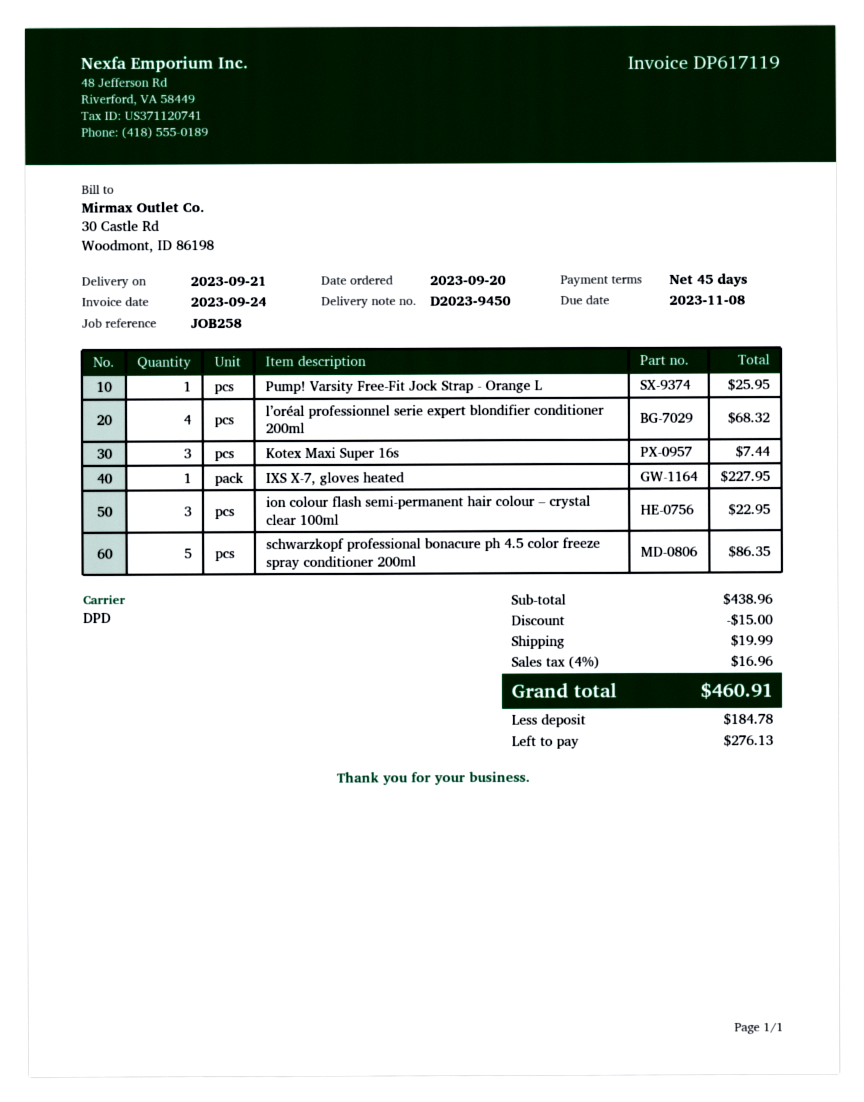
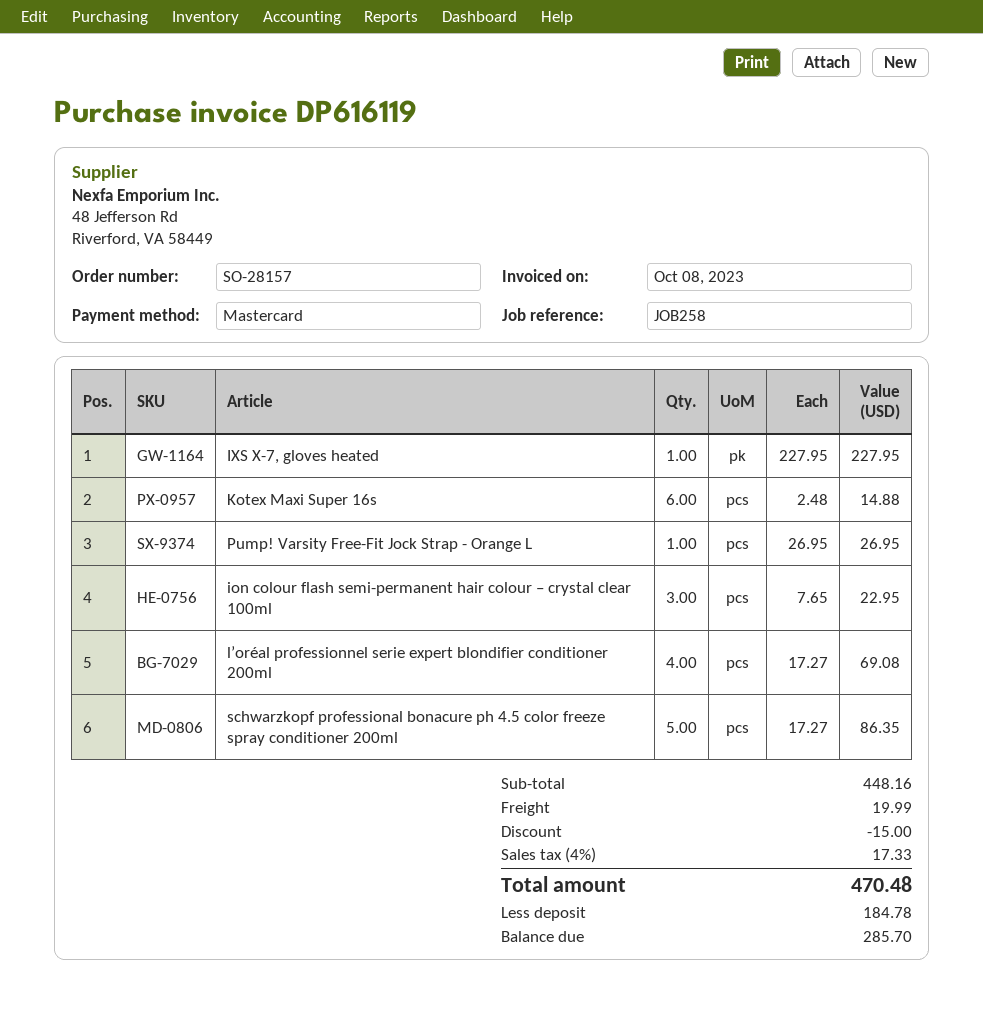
invoice number: DP617119 -> DP616119
invoice date: 2023-09-24 -> 2023-10-08
Pump! Varsity Free-Fit Jock Strap - Orange L: 1 for 25.95 -> 1 for 26.95
l’oréal professionnel serie expert blondifier conditioner 200ml: 4 for 68.32 -> 4 for 69.08
Kotex Maxi Super 16s: 3 for 7.44 -> 6 for 14.88
subtotal: 438.96 -> 448.16
tax: 4% = 16.96 -> 4% = 17.33
total: 460.91 -> 470.48
balance: 276.13 -> 285.70

